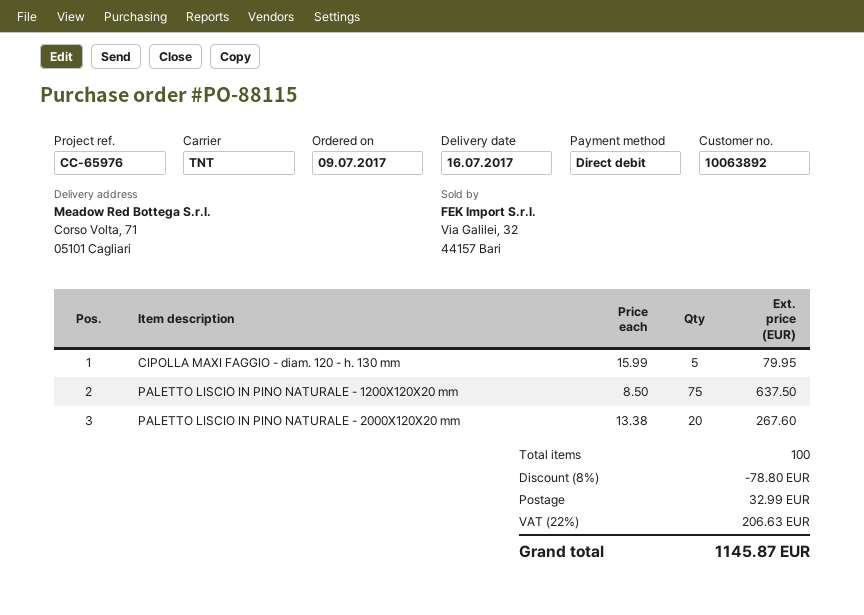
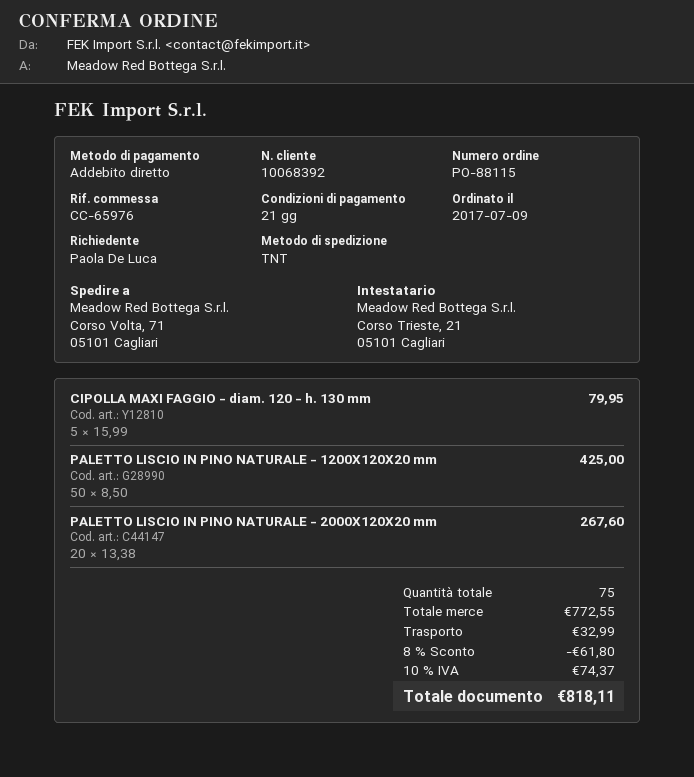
customer number: 10063892 -> 10068392
PALETTO LISCIO IN PINO NATURALE - 1200X120X20 mm: 75 x 8.50 = 637.50 -> 50 x 8.50 = 425.00
total quantity: 100 -> 75
discount: 8% = 78.80 -> 8% = 61.80
tax: 22% = 206.63 -> 10% = 74.37
total: 1145.87 -> 818.11

